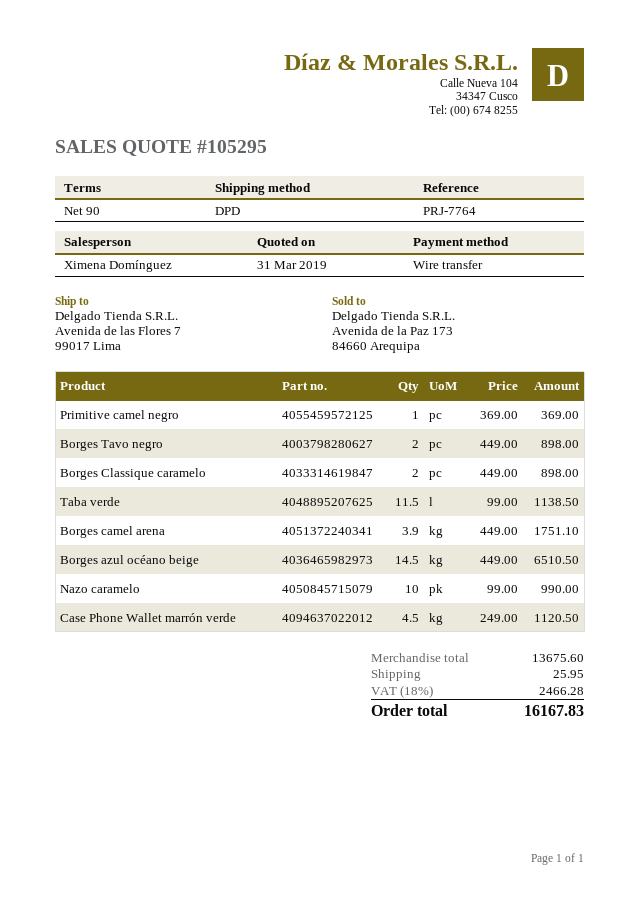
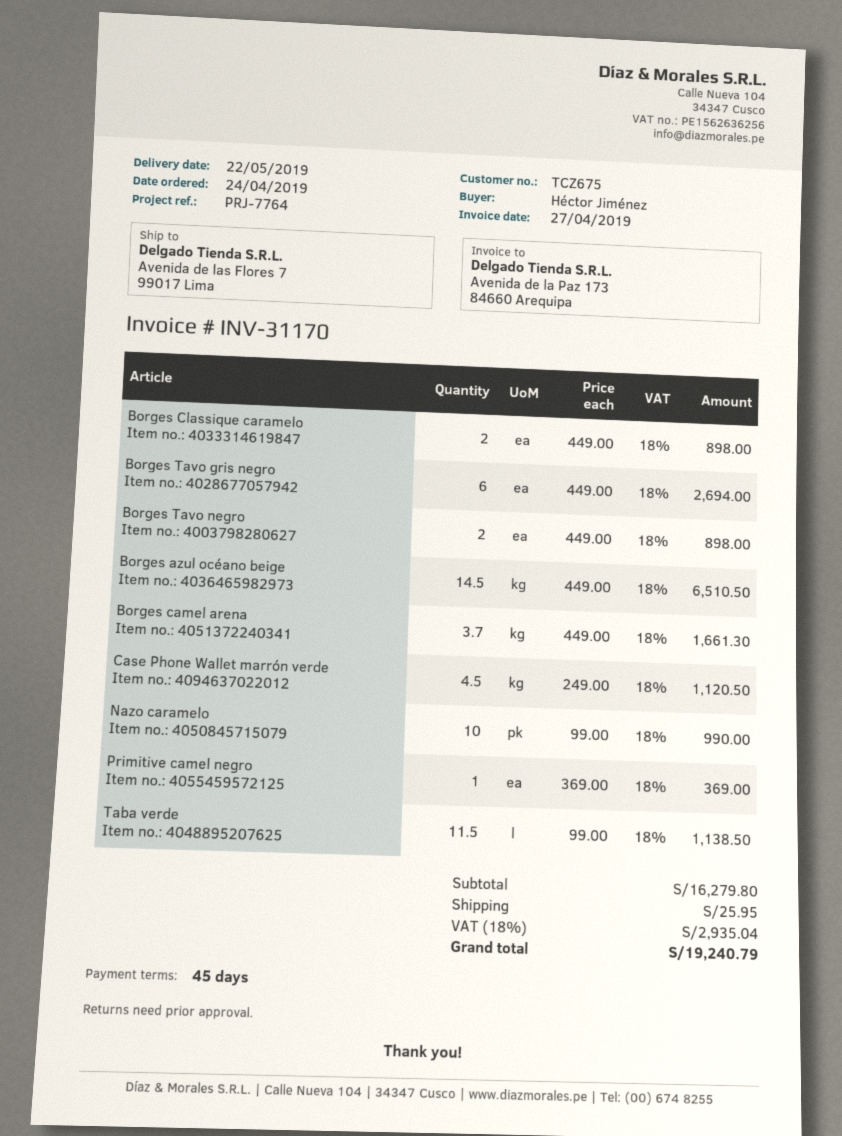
payment terms: 90 days -> 45 days
Borges camel arena: 3.9 x 449.00 = 1751.10 -> 3.7 x 449.00 = 1661.30
Borges Tavo gris negro: none -> 6 x 449.00 = 2694.00
subtotal: 13675.60 -> 16279.80
tax: 18% = 2466.28 -> 18% = 2935.04
total: 16167.83 -> 19240.79

